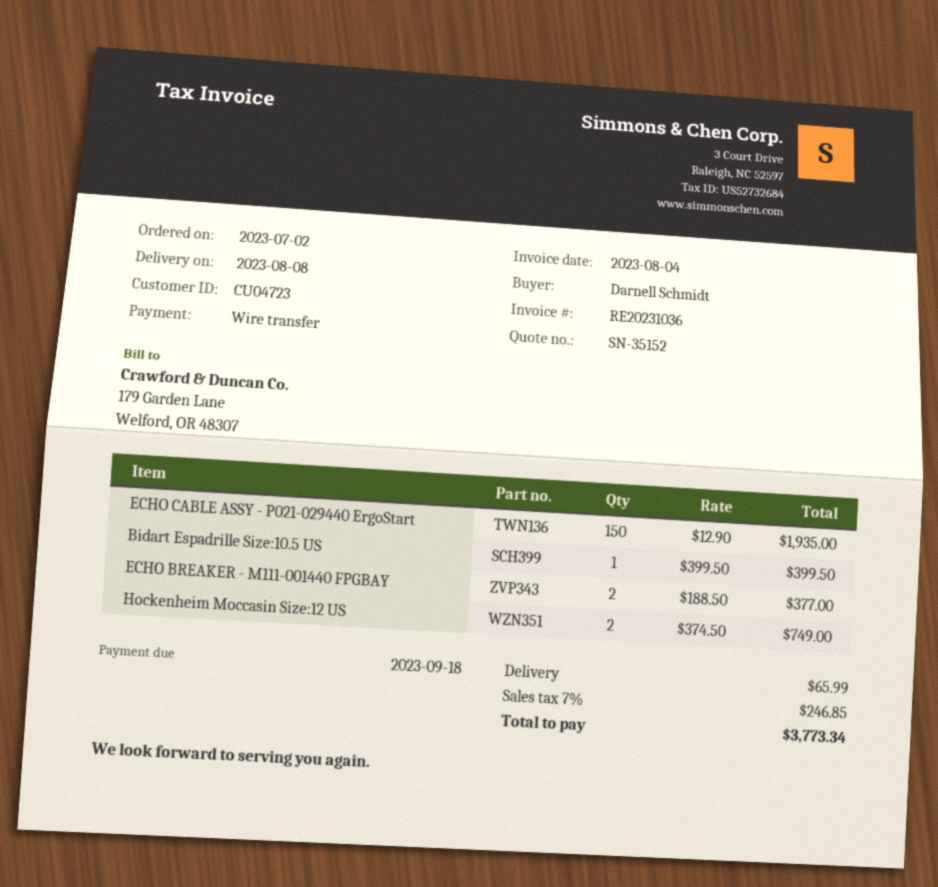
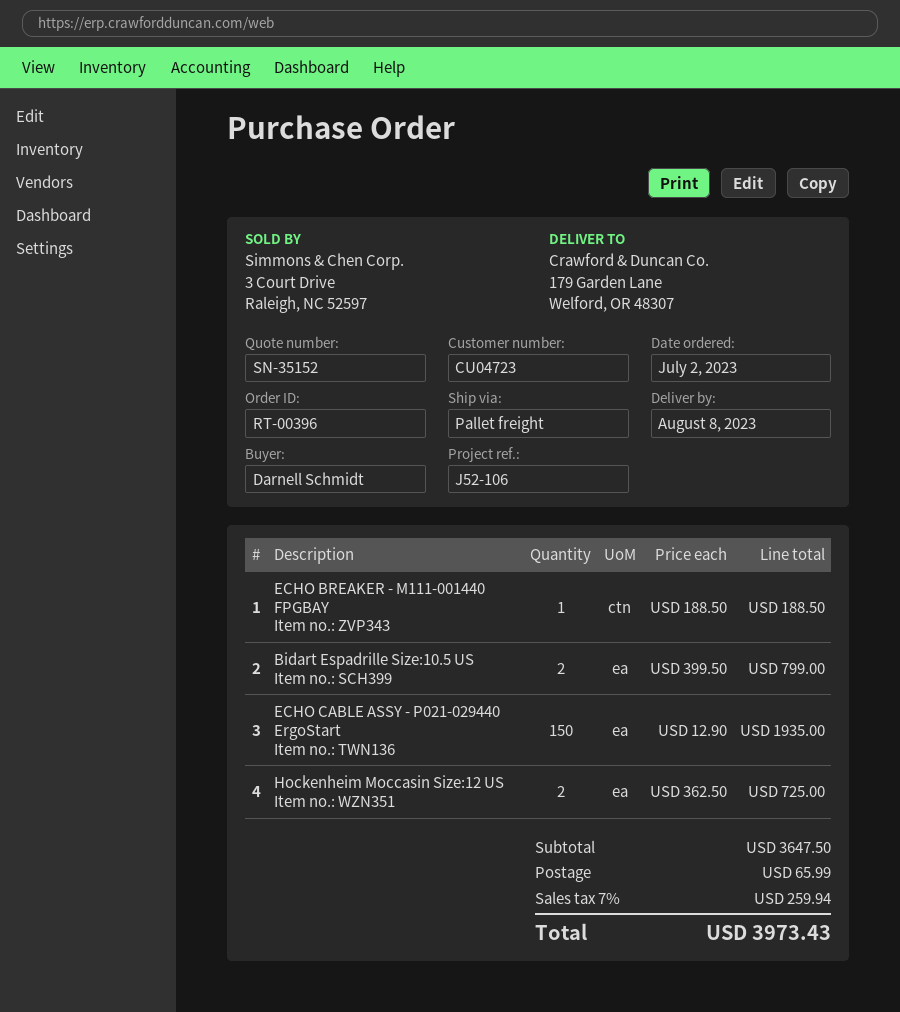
Bidart Espadrille Size:10.5 US: 1 x 399.50 = 399.50 -> 2 x 399.50 = 799.00
ECHO BREAKER - M111-001440 FPGBAY: 2 x 188.50 = 377.00 -> 1 x 188.50 = 188.50
Hockenheim Moccasin Size:12 US: 2 x 374.50 = 749.00 -> 2 x 362.50 = 725.00
tax: 7% = 246.85 -> 7% = 259.94
total: 3773.34 -> 3973.43

